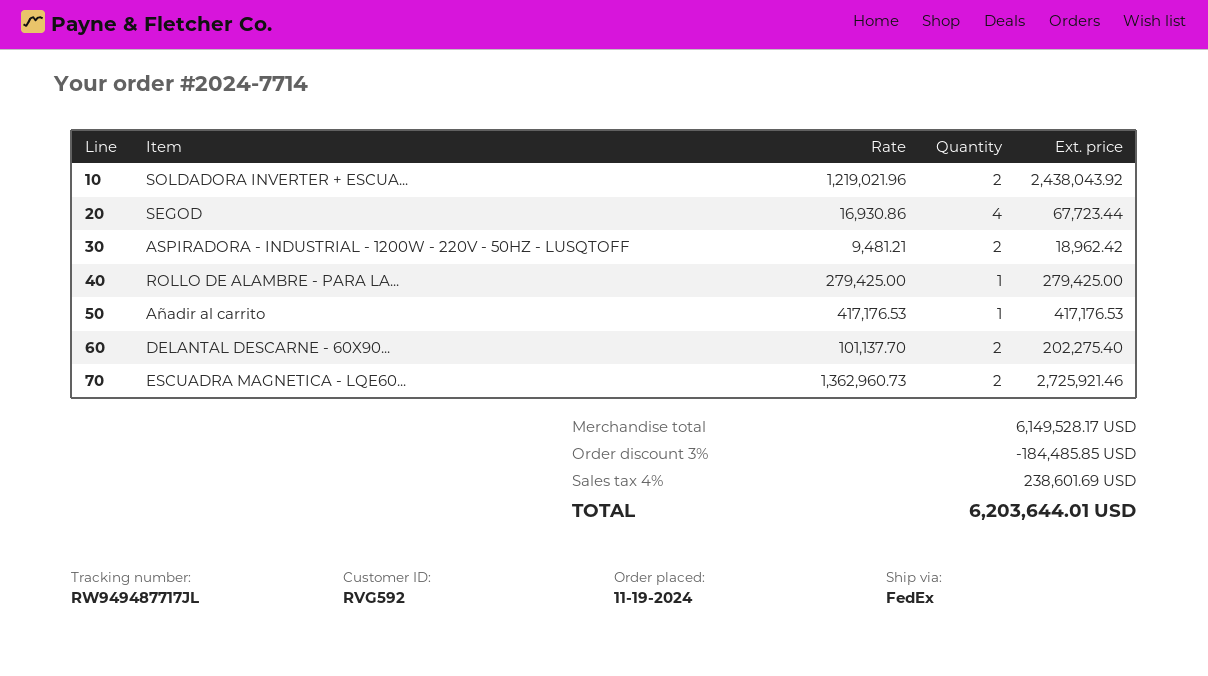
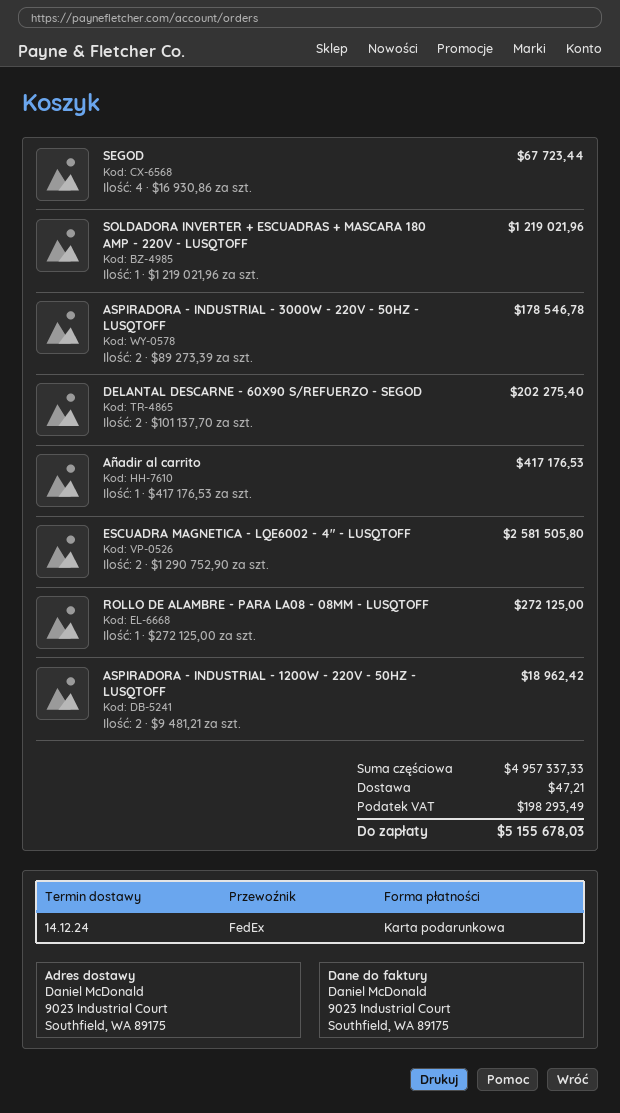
SOLDADORA INVERTER + ESCUA...: 2 x 1219021.96 = 2438043.92 -> 1 x 1219021.96 = 1219021.96
ROLLO DE ALAMBRE - PARA LA...: 1 x 279425.00 = 279425.00 -> 1 x 272125.00 = 272125.00
ESCUADRA MAGNETICA - LQE60...: 2 x 1362960.73 = 2725921.46 -> 2 x 1290752.90 = 2581505.80
ASPIRADORA - INDUSTRIAL - 3000W - 220V - 50HZ - LUSQTOFF: none -> 2 x 89273.39 = 178546.78
subtotal: 6149528.17 -> 4957337.33
discount: 3% = 184485.85 -> none
shipping: none -> 47.21
tax: 238601.69 -> 198293.49
total: 6203644.01 -> 5155678.03

